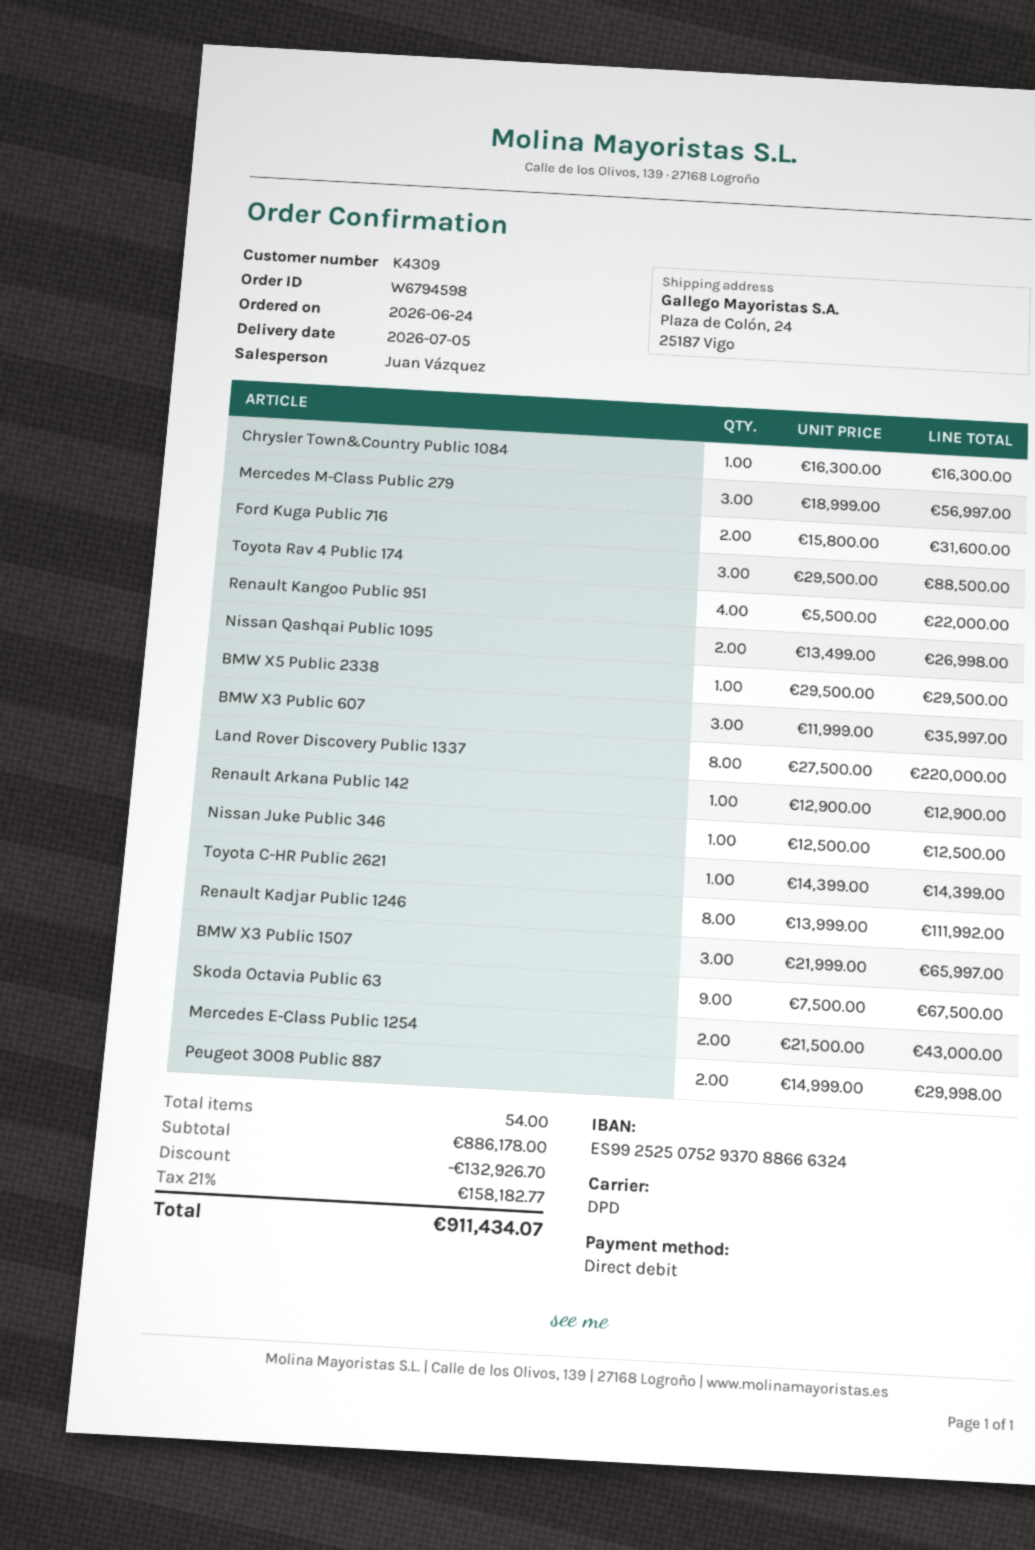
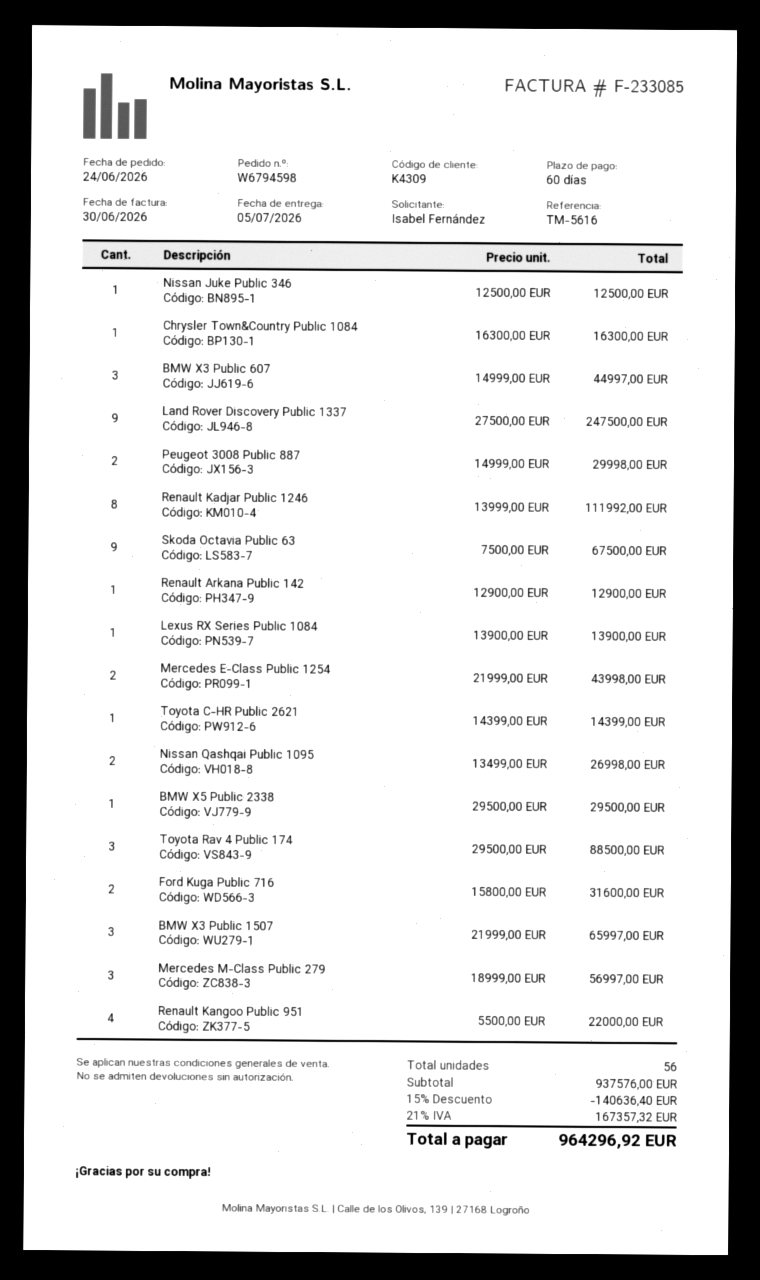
BMW X3 Public 607: 3 x 11999.00 = 35997.00 -> 3 x 14999.00 = 44997.00
Land Rover Discovery Public 1337: 8 x 27500.00 = 220000.00 -> 9 x 27500.00 = 247500.00
Mercedes E-Class Public 1254: 2 x 21500.00 = 43000.00 -> 2 x 21999.00 = 43998.00
Lexus RX Series Public 1084: none -> 1 x 13900.00 = 13900.00
total quantity: 54 -> 56
subtotal: 886178.00 -> 937576.00
discount: 132926.70 -> 140636.40
tax: 21% = 158182.77 -> 21% = 167357.32
total: 911434.07 -> 964296.92

